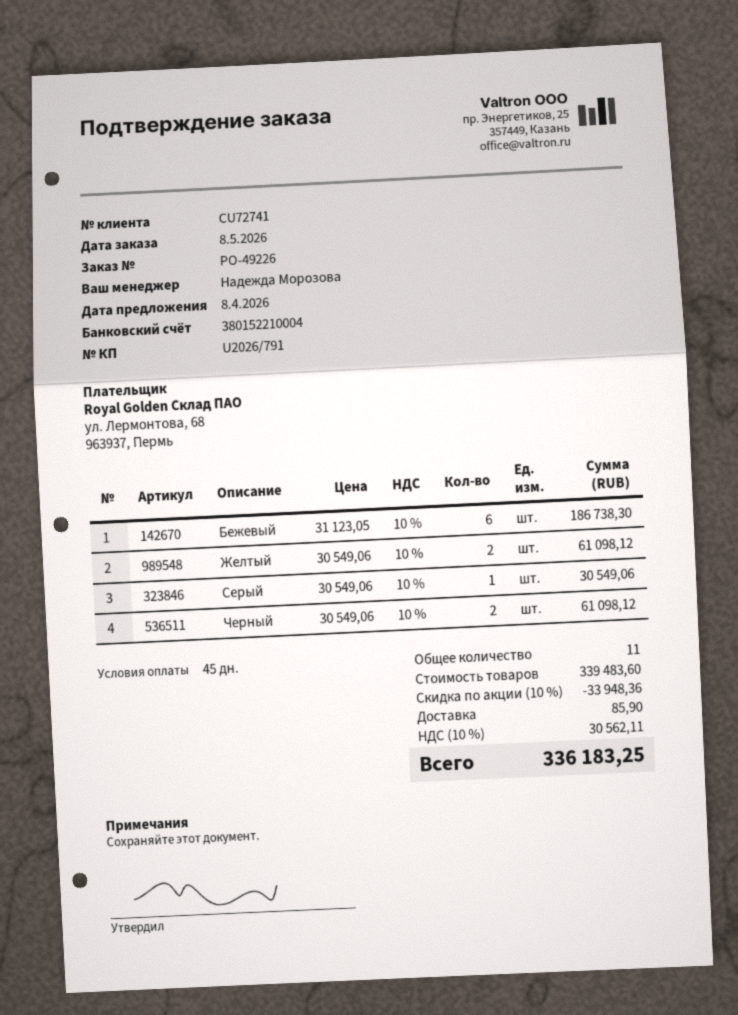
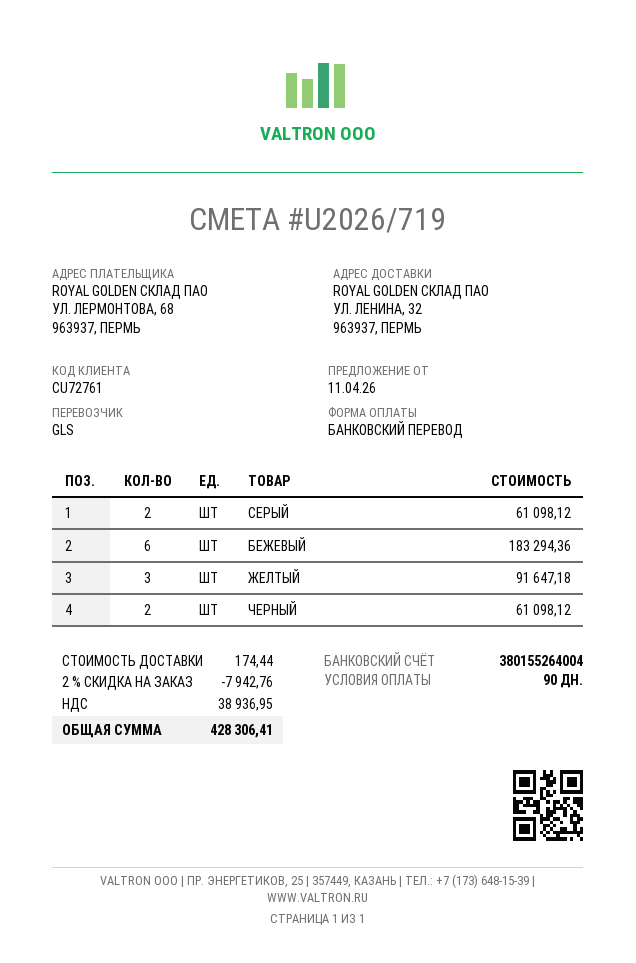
quote number: U2026/791 -> U2026/719
quote date: 2026-04-08 -> 2026-04-11
payment terms: 45 days -> 90 days
customer number: CU72741 -> CU72761
bank account: 380152210004 -> 380155264004
Бежевый: 6 for 186738.30 -> 6 for 183294.36
Желтый: 2 for 61098.12 -> 3 for 91647.18
Серый: 1 for 30549.06 -> 2 for 61098.12
discount: 10% = 33948.36 -> 2% = 7942.76
shipping: 85.90 -> 174.44
tax: 30562.11 -> 38936.95
total: 336183.25 -> 428306.41

